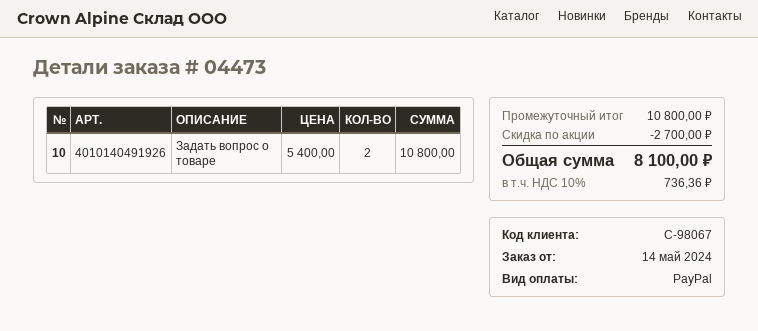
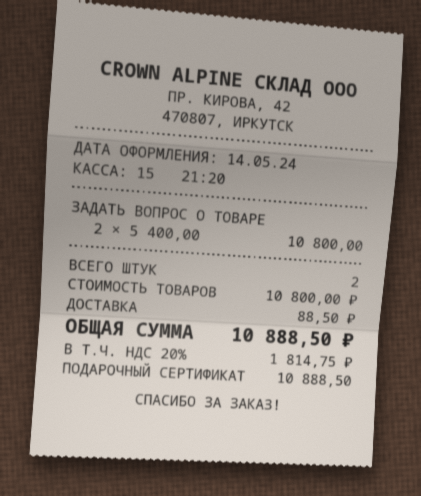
payment method: PayPal -> gift card
discount: 2700.00 -> none
shipping: none -> 88.50
tax: 10% = 736.36 -> 20% = 1814.75
total: 8100.00 -> 10888.50

